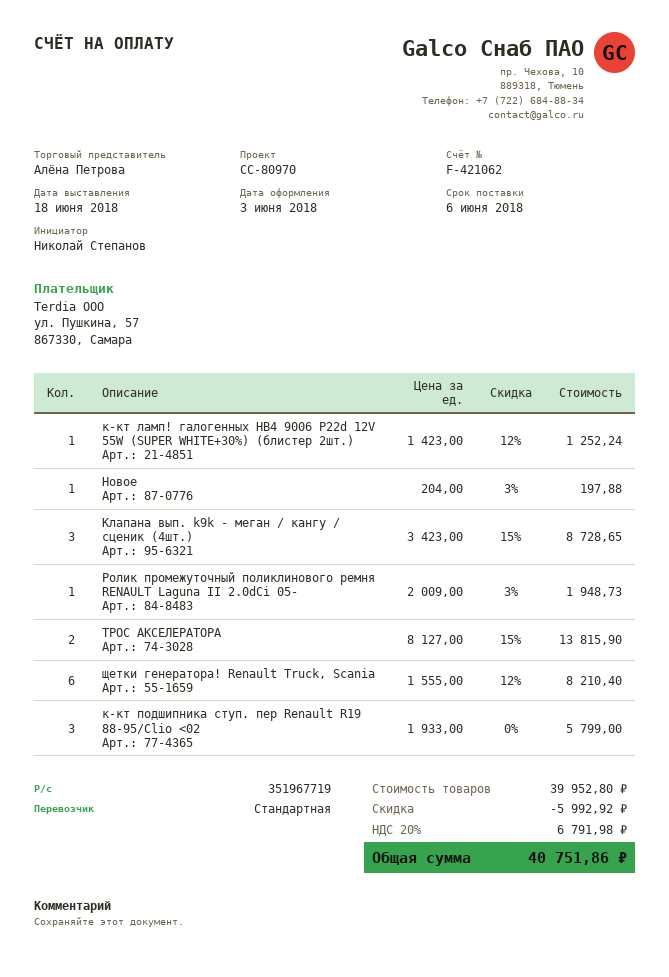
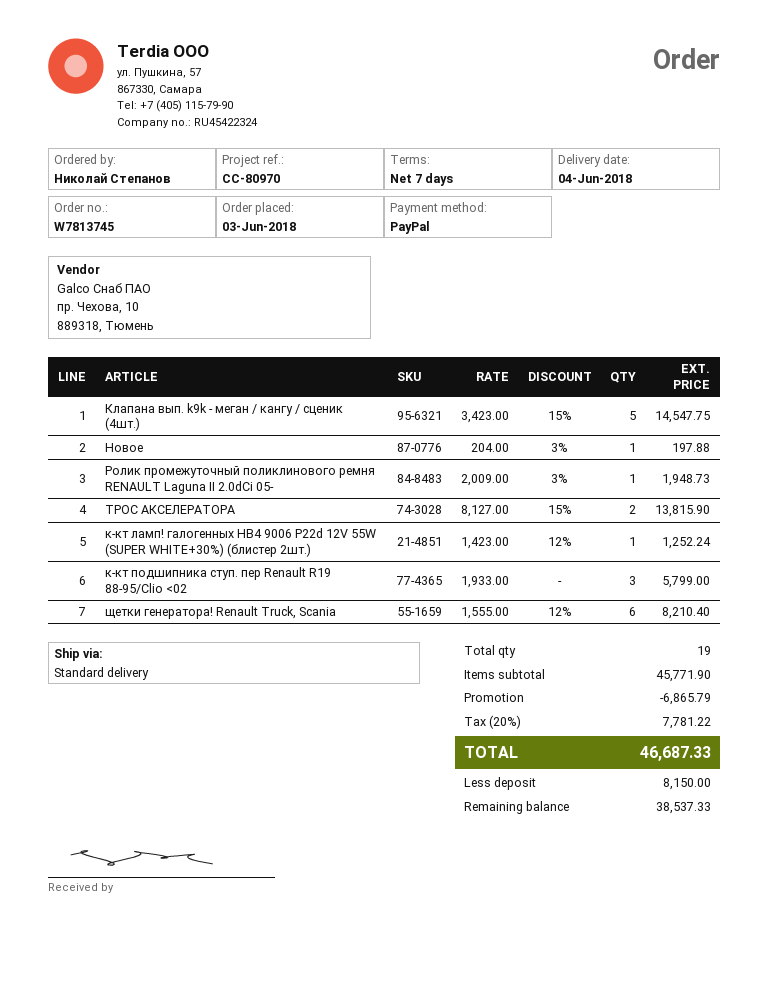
delivery date: 2018-06-06 -> 2018-06-04
Клапана вып. k9k - меган / кангу / сценик (4шт.): 3 x 3423.00 - 15% = 8728.65 -> 5 x 3423.00 - 15% = 14547.75
subtotal: 39952.80 -> 45771.90
discount: 5992.92 -> 6865.79
tax: 20% = 6791.98 -> 20% = 7781.22
total: 40751.86 -> 46687.33

